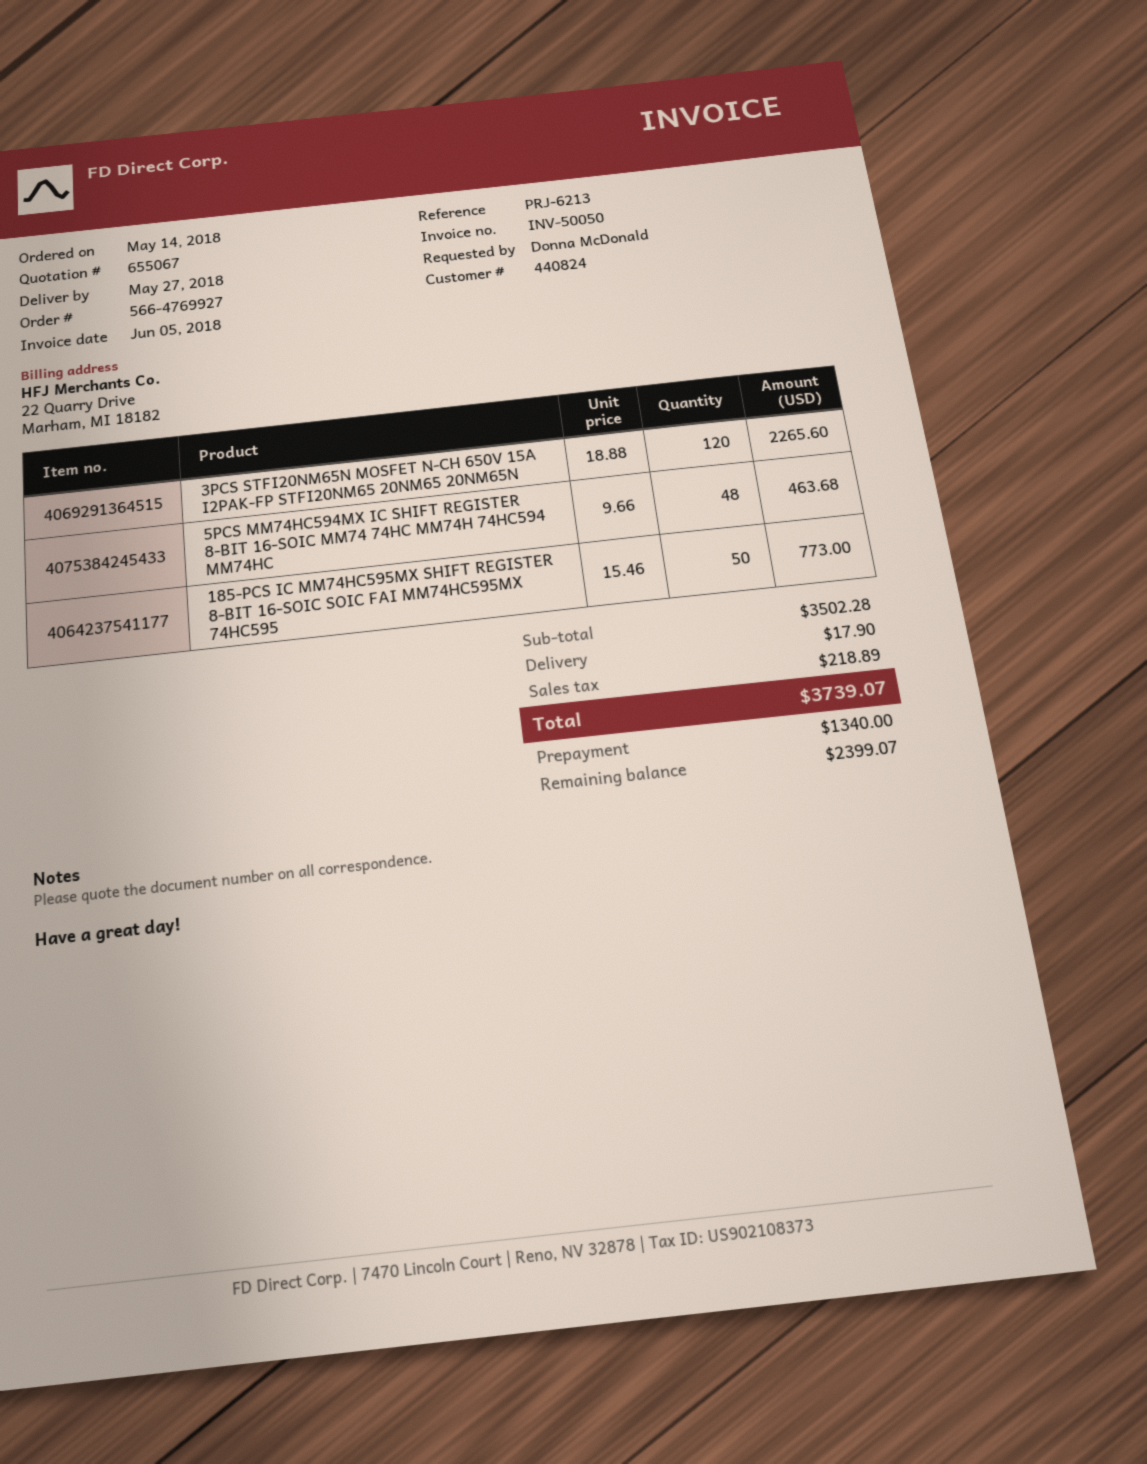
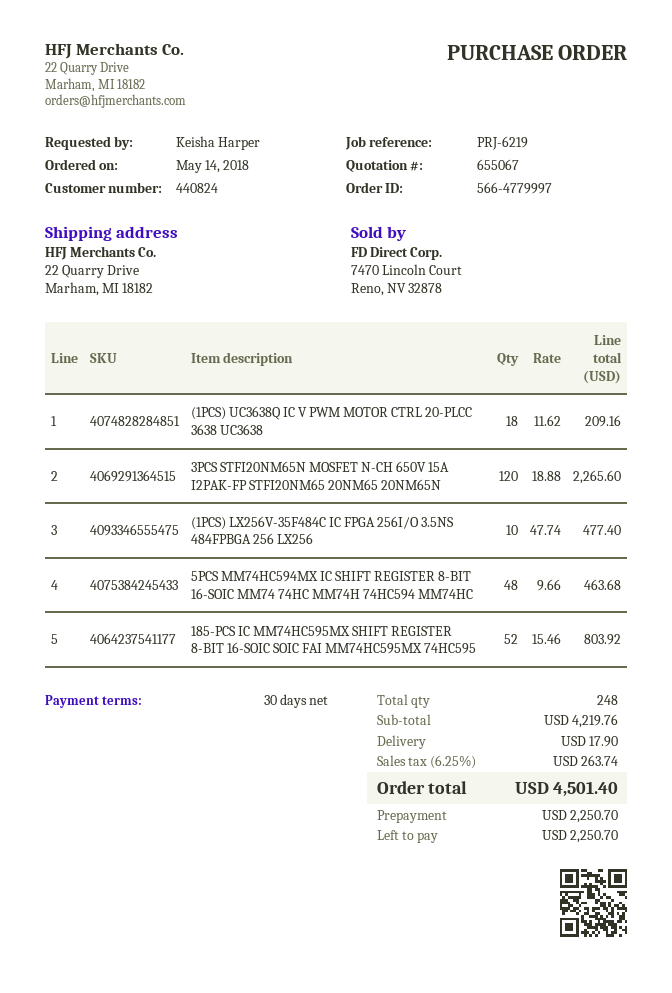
order number: 566-4769927 -> 566-4779997
reference: PRJ-6213 -> PRJ-6219
ordered by: Donna McDonald -> Keisha Harper
185-PCS IC MM74HC595MX SHIFT REGISTER 8-BIT 16-SOIC SOIC FAI MM74HC595MX 74HC595: 50 x 15.46 = 773.00 -> 52 x 15.46 = 803.92
(1PCS) UC3638Q IC V PWM MOTOR CTRL 20-PLCC 3638 UC3638: none -> 18 x 11.62 = 209.16
(1PCS) LX256V-35F484C IC FPGA 256I/O 3.5NS 484FPBGA 256 LX256: none -> 10 x 47.74 = 477.40
subtotal: 3502.28 -> 4219.76
tax: 218.89 -> 263.74
total: 3739.07 -> 4501.40
deposit: 1340.00 -> 2250.70
balance: 2399.07 -> 2250.70

